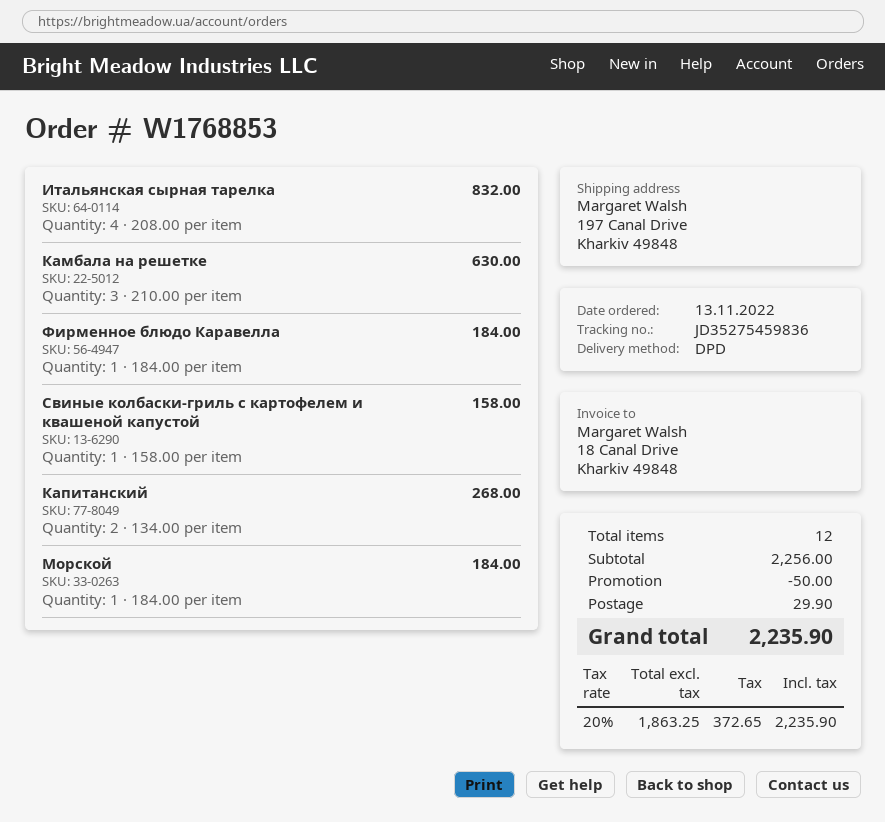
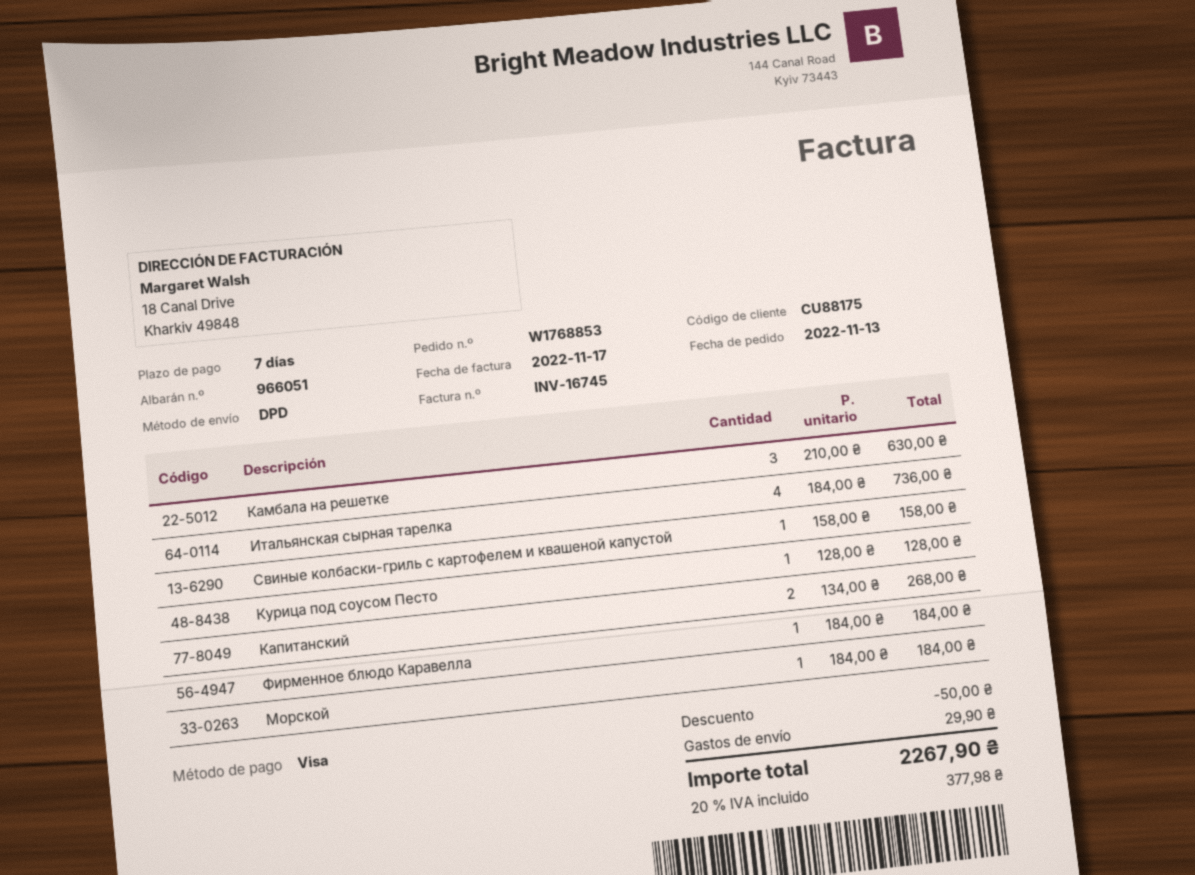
Итальянская сырная тарелка: 4 x 208.00 = 832.00 -> 4 x 184.00 = 736.00
Курица под соусом Песто: none -> 1 x 128.00 = 128.00
tax: 20% = 372.65 -> 20% = 377.98
total: 2235.90 -> 2267.90

